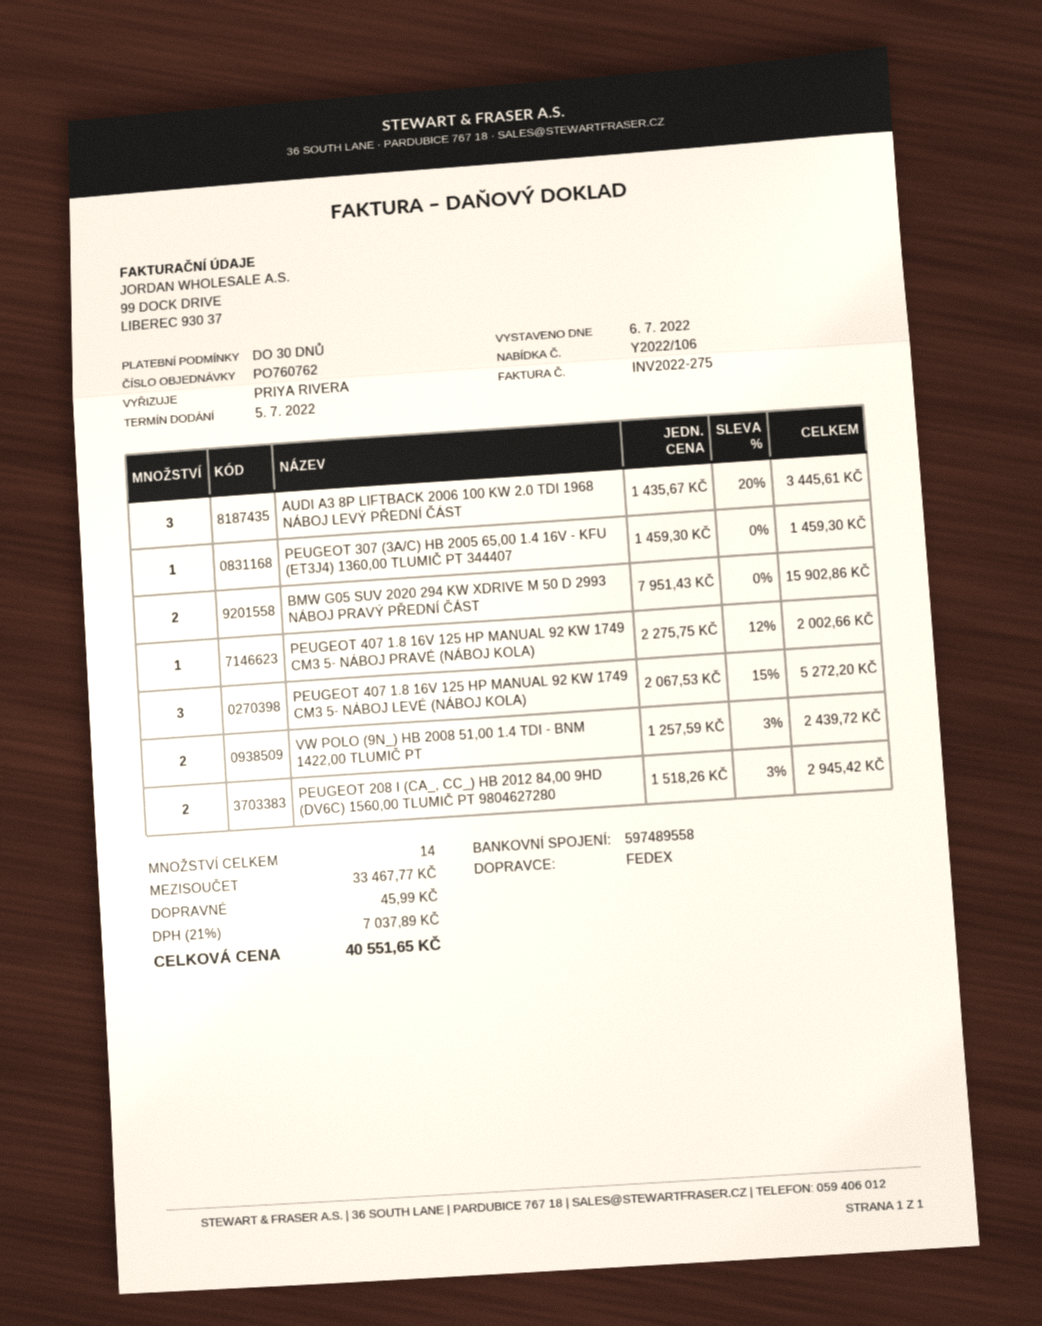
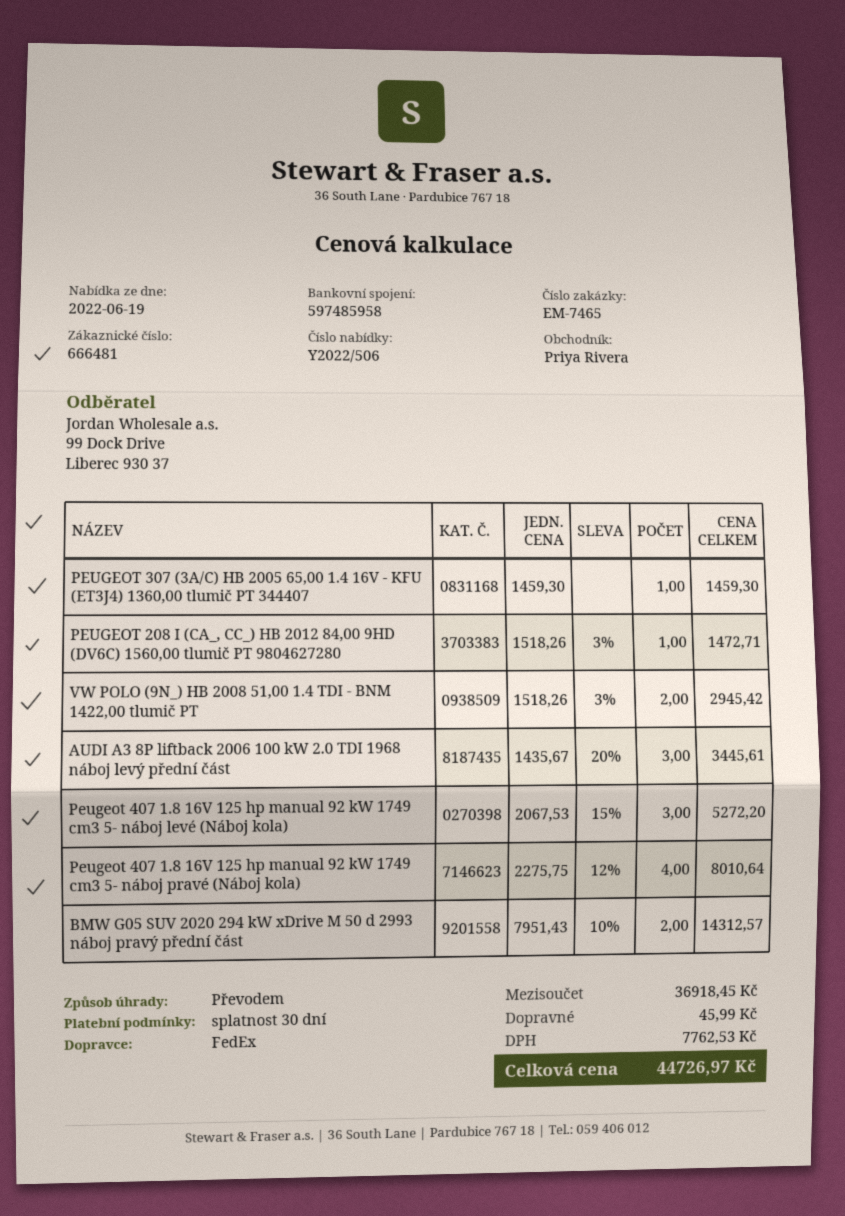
quote number: Y2022/106 -> Y2022/506
bank account: 597489558 -> 597485958
BMW G05 SUV 2020 294 KW XDRIVE M 50 D 2993 NÁBOJ PRAVÝ PŘEDNÍ ČÁST: 2 x 7951.43 = 15902.86 -> 2 x 7951.43 - 10% = 14312.57
PEUGEOT 407 1.8 16V 125 HP MANUAL 92 KW 1749 CM3 5- NÁBOJ PRAVÉ (NÁBOJ KOLA): 1 x 2275.75 - 12% = 2002.66 -> 4 x 2275.75 - 12% = 8010.64
VW POLO (9N_) HB 2008 51,00 1.4 TDI - BNM 1422,00 TLUMIČ PT: 2 x 1257.59 - 3% = 2439.72 -> 2 x 1518.26 - 3% = 2945.42
PEUGEOT 208 I (CA_, CC_) HB 2012 84,00 9HD (DV6C) 1560,00 TLUMIČ PT 9804627280: 2 x 1518.26 - 3% = 2945.42 -> 1 x 1518.26 - 3% = 1472.71
subtotal: 33467.77 -> 36918.45
tax: 7037.89 -> 7762.53
total: 40551.65 -> 44726.97

